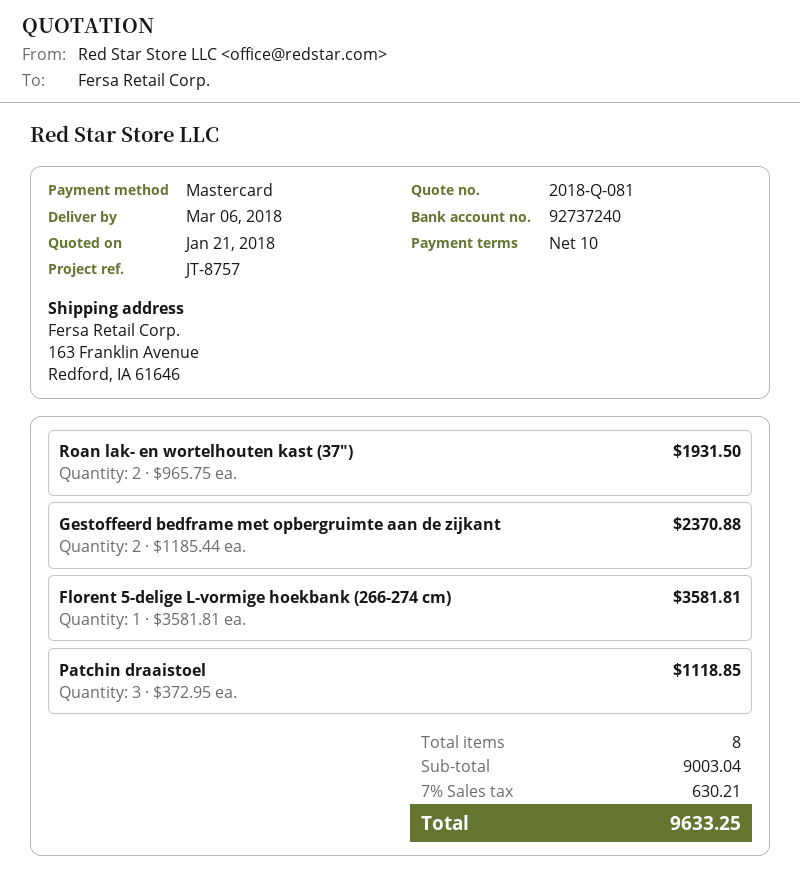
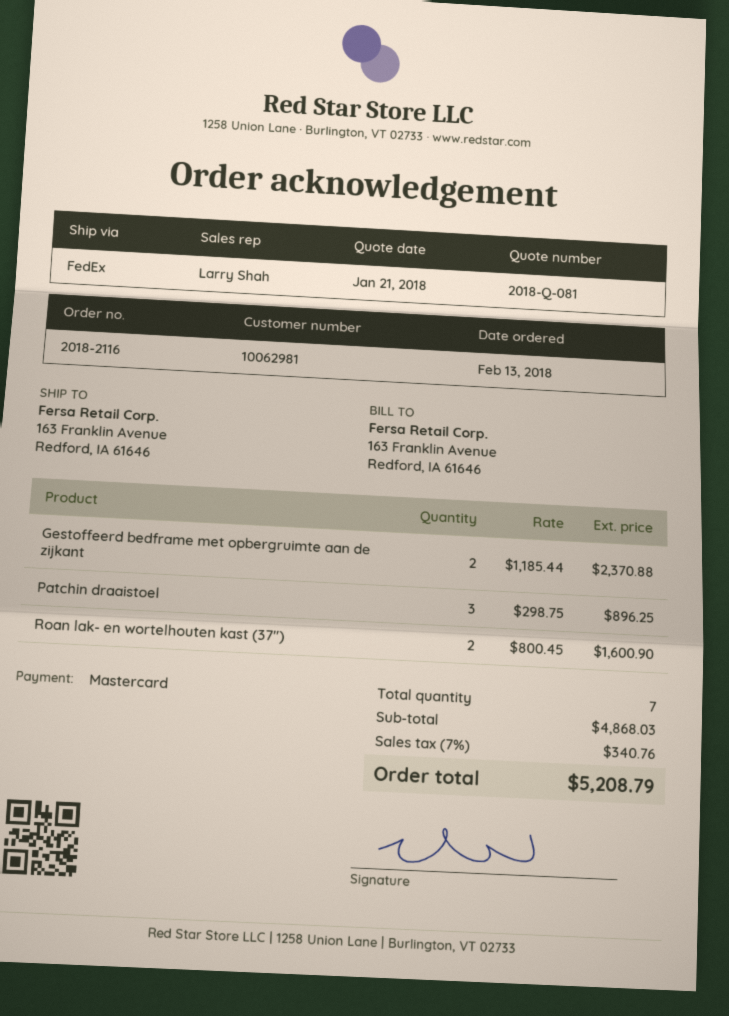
Roan lak- en wortelhouten kast (37"): 2 x 965.75 = 1931.50 -> 2 x 800.45 = 1600.90
Florent 5-delige L-vormige hoekbank (266-274 cm): 1 x 3581.81 = 3581.81 -> none
Patchin draaistoel: 3 x 372.95 = 1118.85 -> 3 x 298.75 = 896.25
total quantity: 8 -> 7
subtotal: 9003.04 -> 4868.03
tax: 7% = 630.21 -> 7% = 340.76
total: 9633.25 -> 5208.79

